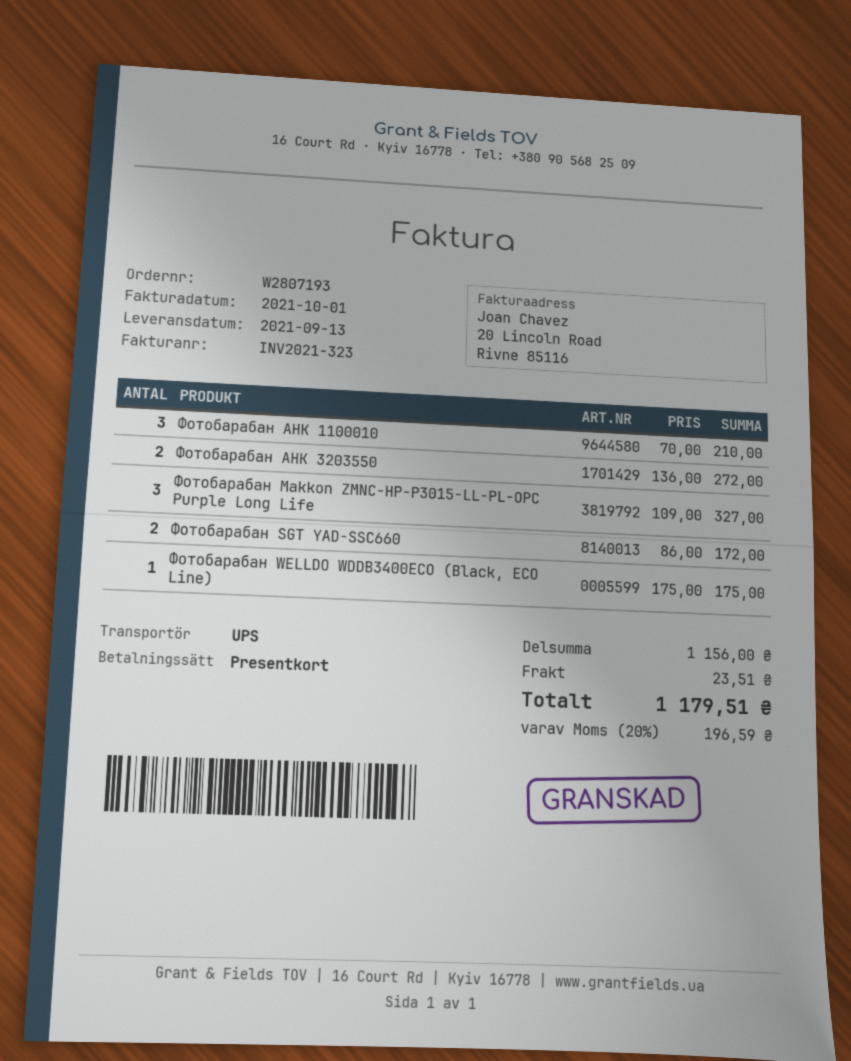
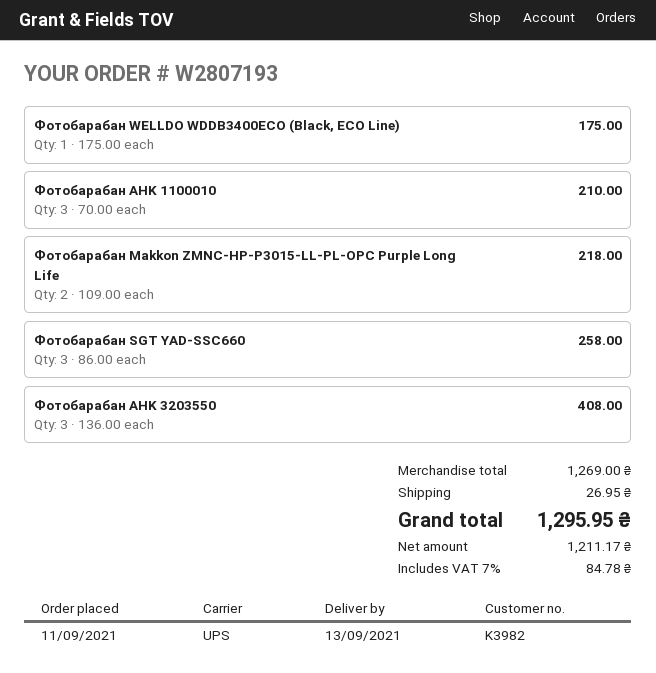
Фотобарабан AHK 3203550: 2 x 136.00 = 272.00 -> 3 x 136.00 = 408.00
Фотобарабан Makkon ZMNC-HP-P3015-LL-PL-OPC Purple Long Life: 3 x 109.00 = 327.00 -> 2 x 109.00 = 218.00
Фотобарабан SGT YAD-SSC660: 2 x 86.00 = 172.00 -> 3 x 86.00 = 258.00
subtotal: 1156.00 -> 1269.00
shipping: 23.51 -> 26.95
tax: 20% = 196.59 -> 7% = 84.78
total: 1179.51 -> 1295.95

